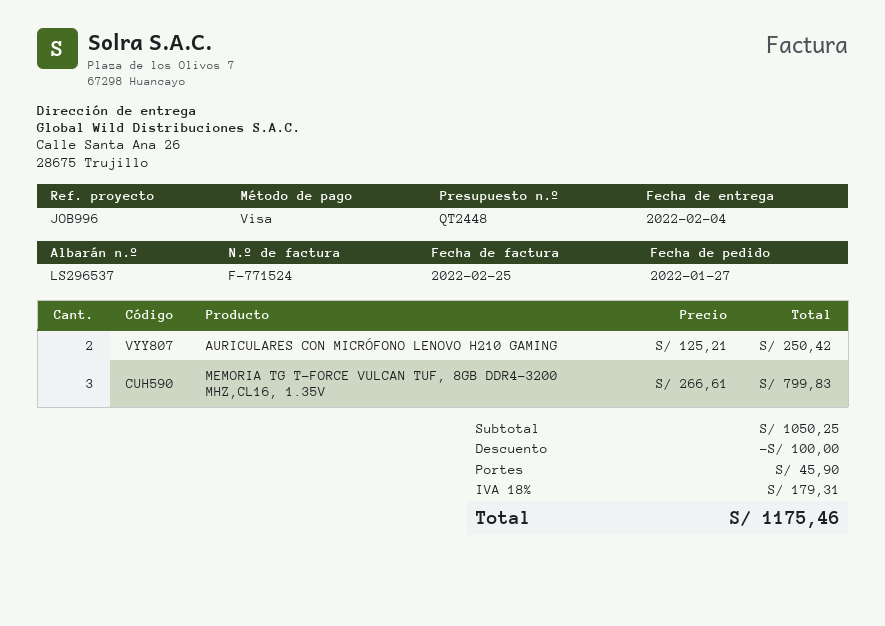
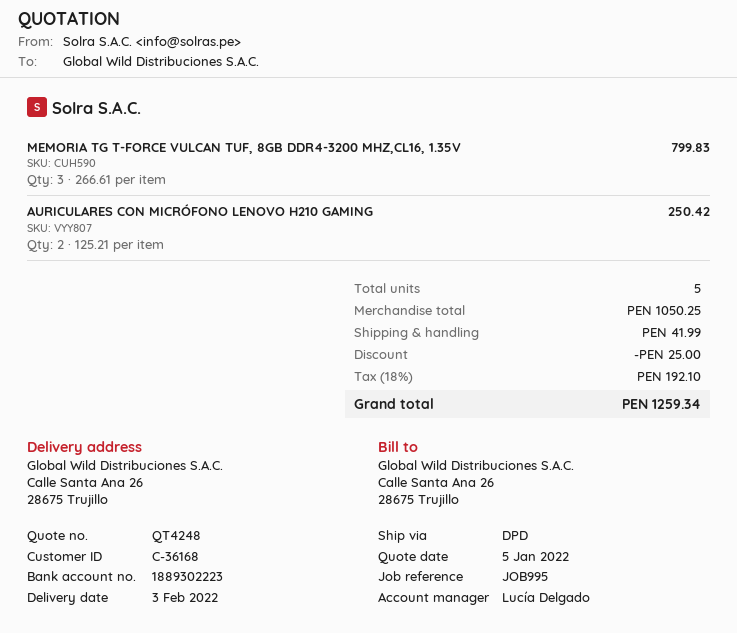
quote number: QT2448 -> QT4248
delivery date: 2022-02-04 -> 2022-02-03
reference: JOB996 -> JOB995
discount: 100.00 -> 25.00
shipping: 45.90 -> 41.99
tax: 18% = 179.31 -> 18% = 192.10
total: 1175.46 -> 1259.34

